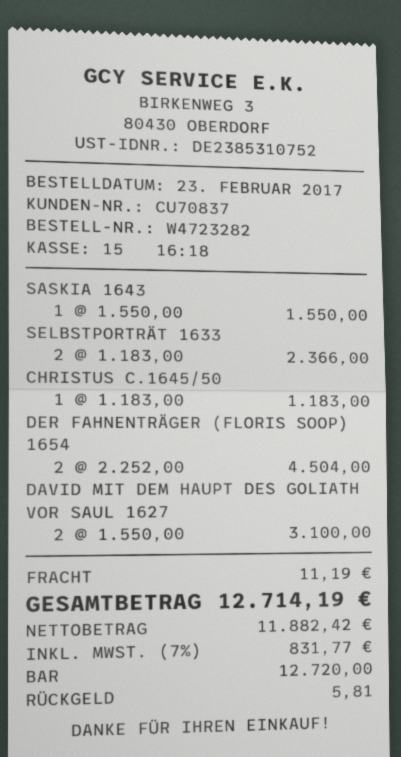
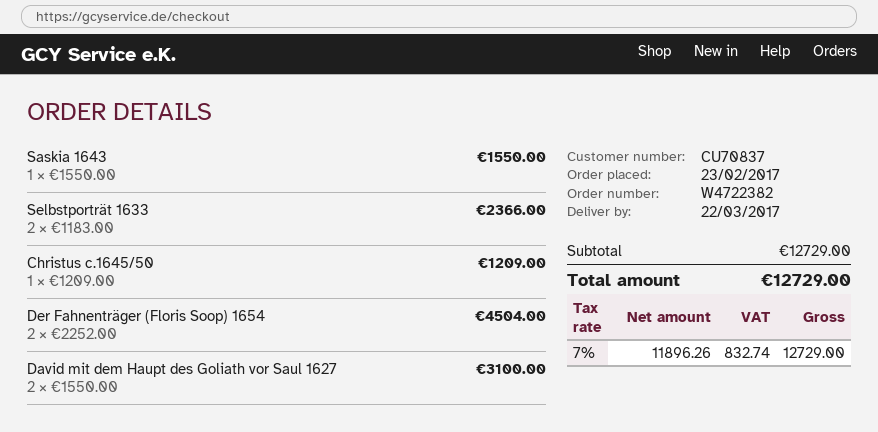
order number: W4723282 -> W4722382
CHRISTUS C.1645/50: 1 x 1183.00 = 1183.00 -> 1 x 1209.00 = 1209.00
shipping: 11.19 -> none
net: 11882.42 -> 11896.26
tax: 7% = 831.77 -> 7% = 832.74
total: 12714.19 -> 12729.00

